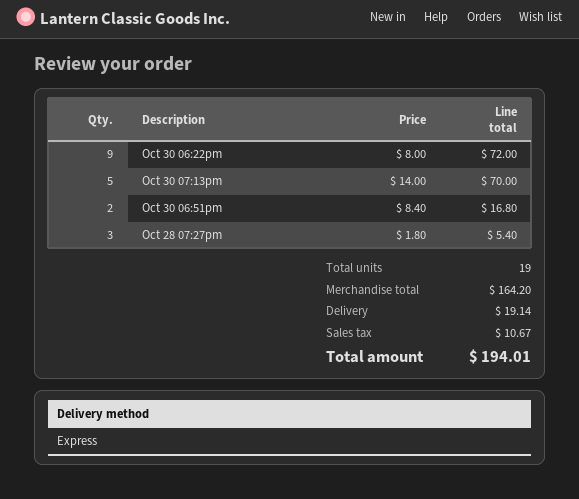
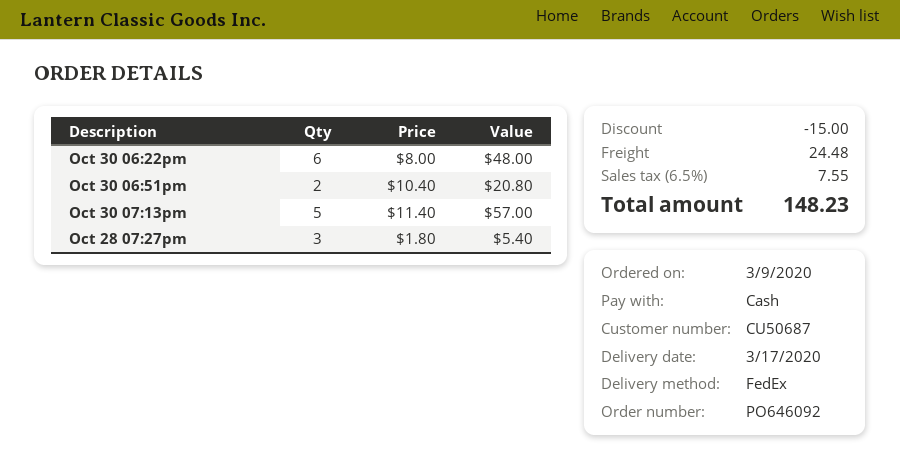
shipping method: express -> FedEx
Oct 30 06:22pm: 9 x 8.00 = 72.00 -> 6 x 8.00 = 48.00
Oct 30 07:13pm: 5 x 14.00 = 70.00 -> 5 x 11.40 = 57.00
Oct 30 06:51pm: 2 x 8.40 = 16.80 -> 2 x 10.40 = 20.80
discount: none -> 15.00
shipping: 19.14 -> 24.48
tax: 10.67 -> 7.55
total: 194.01 -> 148.23

